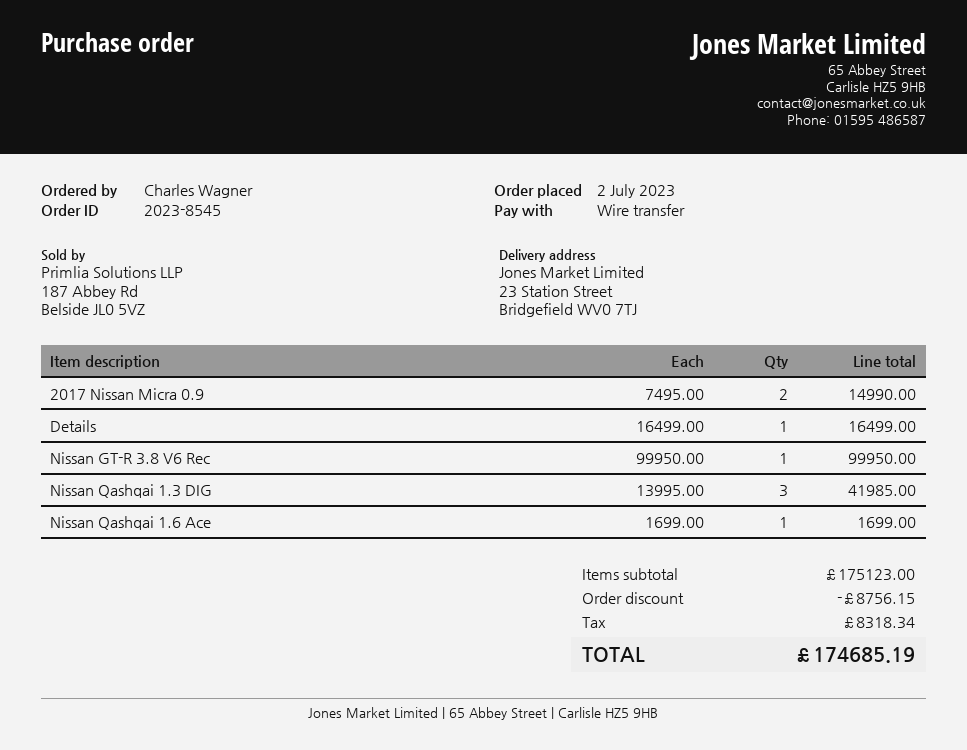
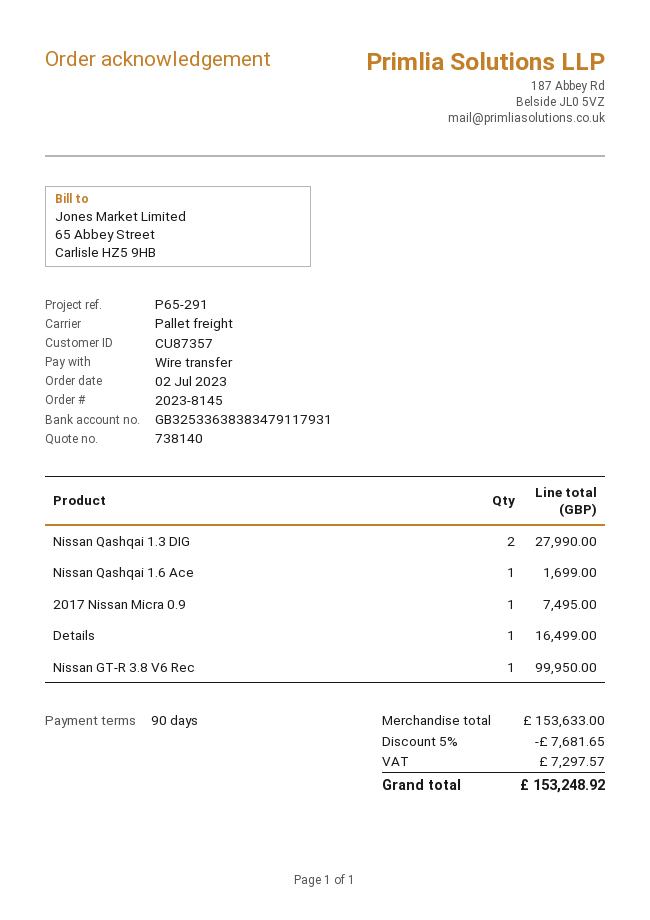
order number: 2023-8545 -> 2023-8145
2017 Nissan Micra 0.9: 2 for 14990.00 -> 1 for 7495.00
Nissan Qashqai 1.3 DIG: 3 for 41985.00 -> 2 for 27990.00
subtotal: 175123.00 -> 153633.00
discount: 8756.15 -> 7681.65
tax: 8318.34 -> 7297.57
total: 174685.19 -> 153248.92

